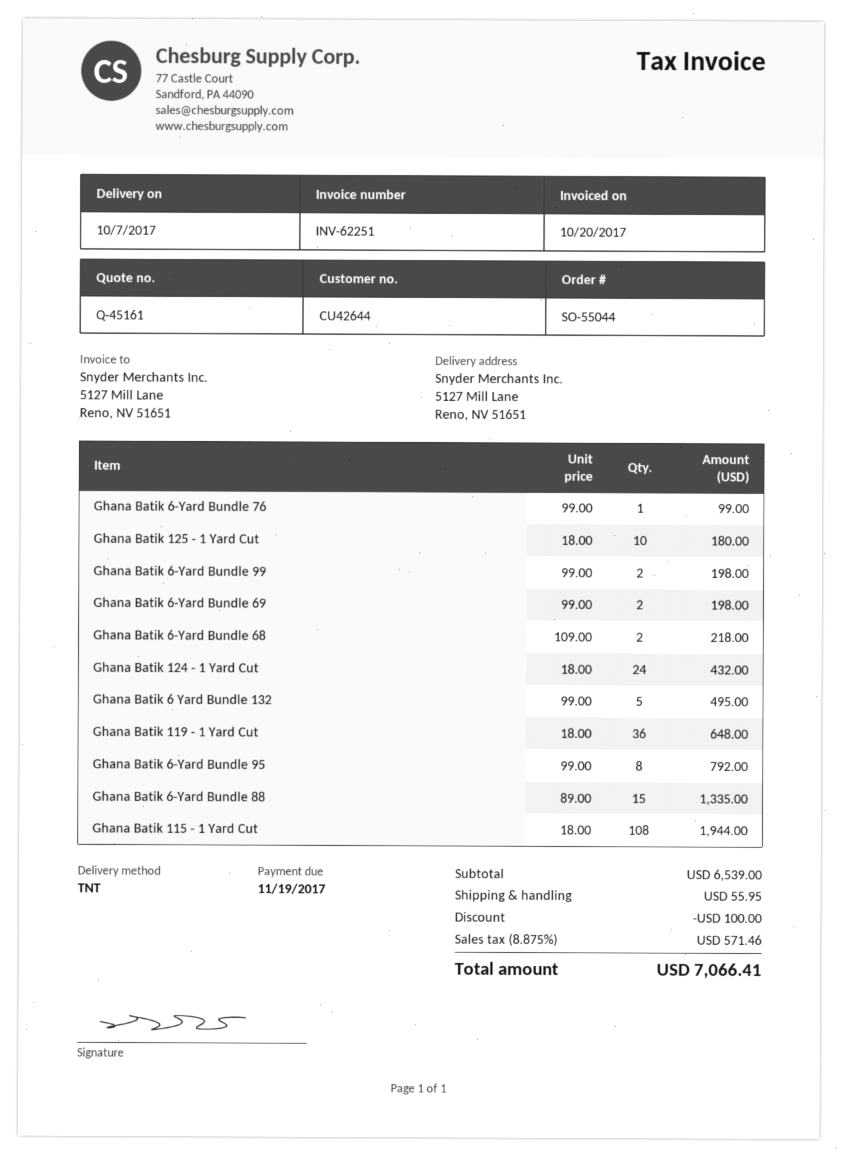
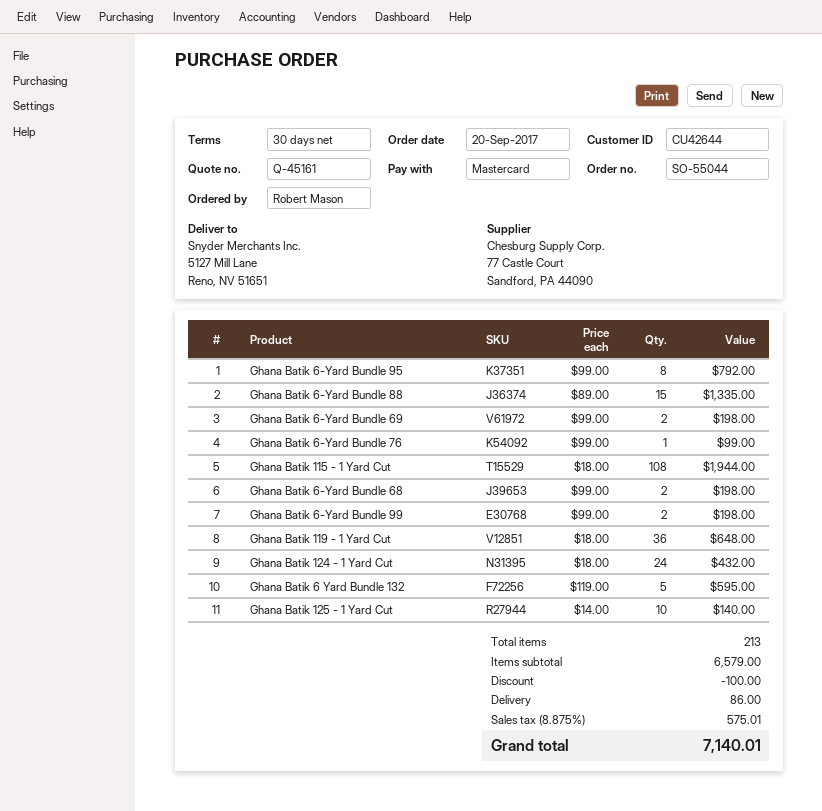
Ghana Batik 125 - 1 Yard Cut: 10 x 18.00 = 180.00 -> 10 x 14.00 = 140.00
Ghana Batik 6-Yard Bundle 68: 2 x 109.00 = 218.00 -> 2 x 99.00 = 198.00
Ghana Batik 6 Yard Bundle 132: 5 x 99.00 = 495.00 -> 5 x 119.00 = 595.00
subtotal: 6539.00 -> 6579.00
shipping: 55.95 -> 86.00
tax: 8.875% = 571.46 -> 8.875% = 575.01
total: 7066.41 -> 7140.01

